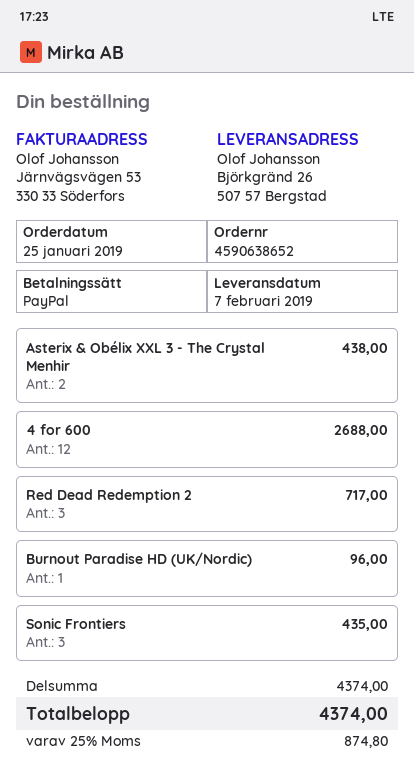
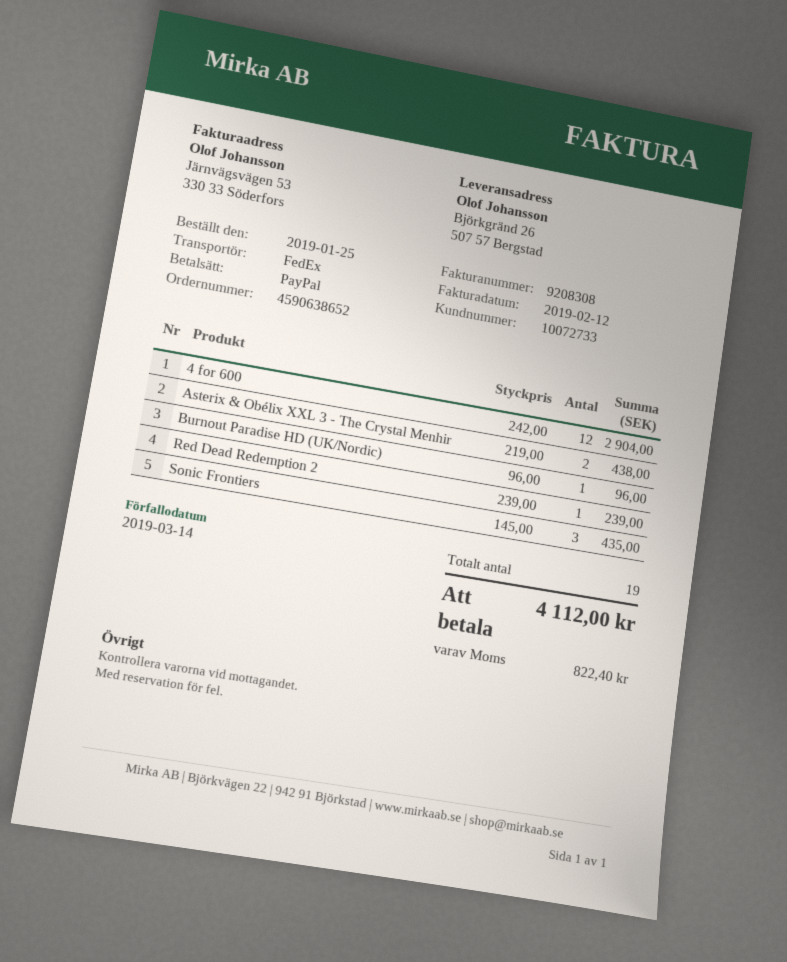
4 for 600: 12 for 2688.00 -> 12 for 2904.00
Red Dead Redemption 2: 3 for 717.00 -> 1 for 239.00
tax: 874.80 -> 822.40
total: 4374.00 -> 4112.00

